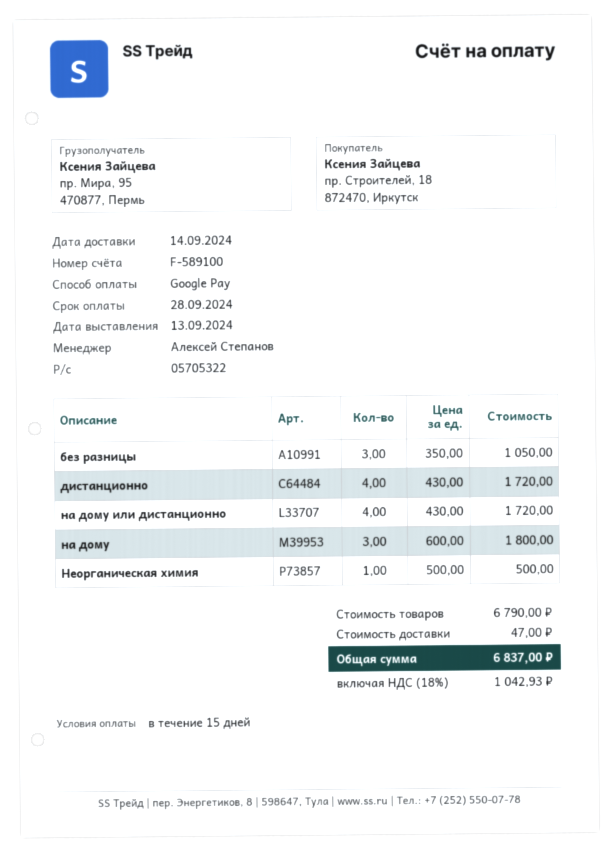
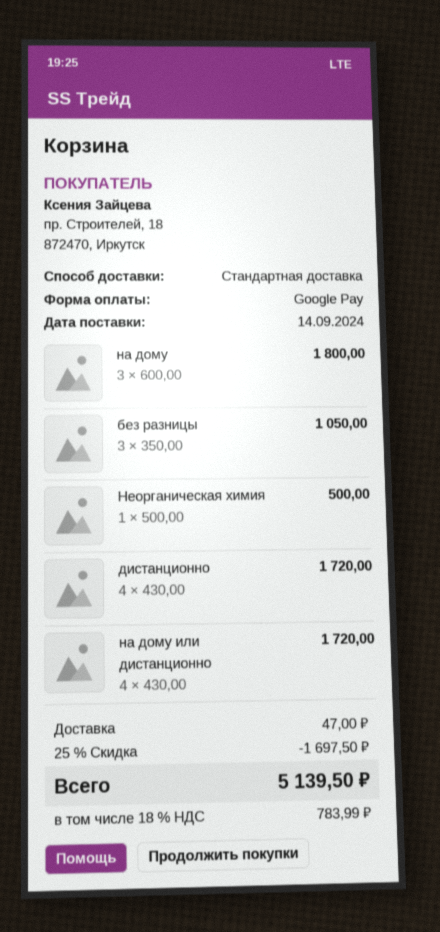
discount: none -> 25% = 1697.50
tax: 18% = 1042.93 -> 18% = 783.99
total: 6837.00 -> 5139.50

